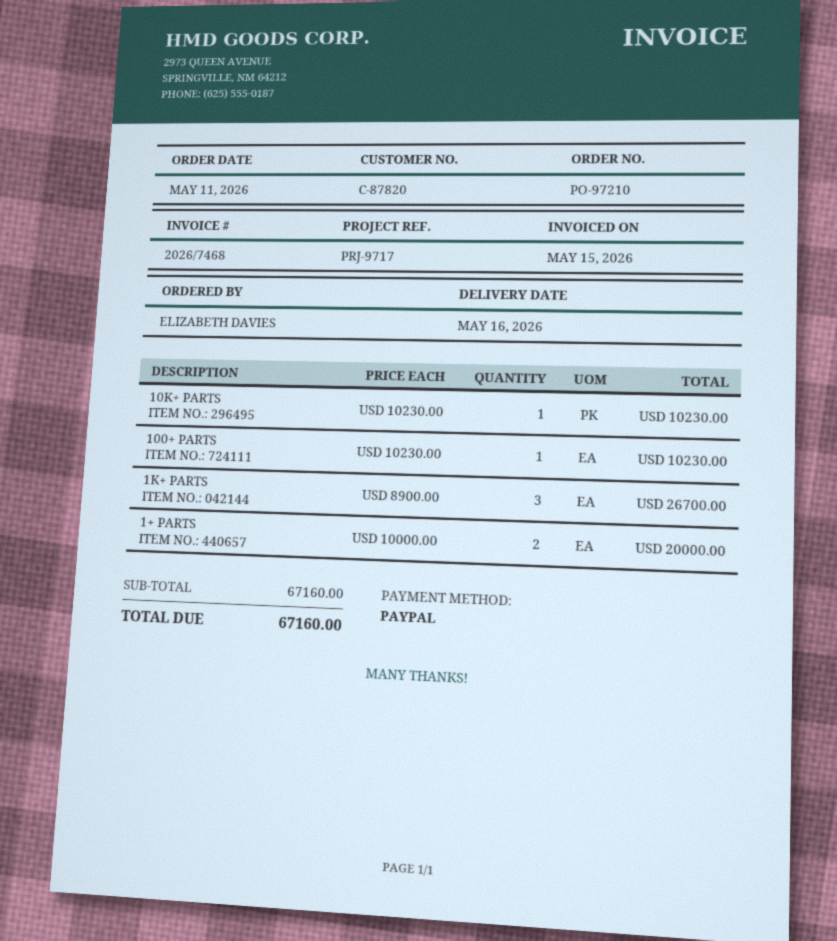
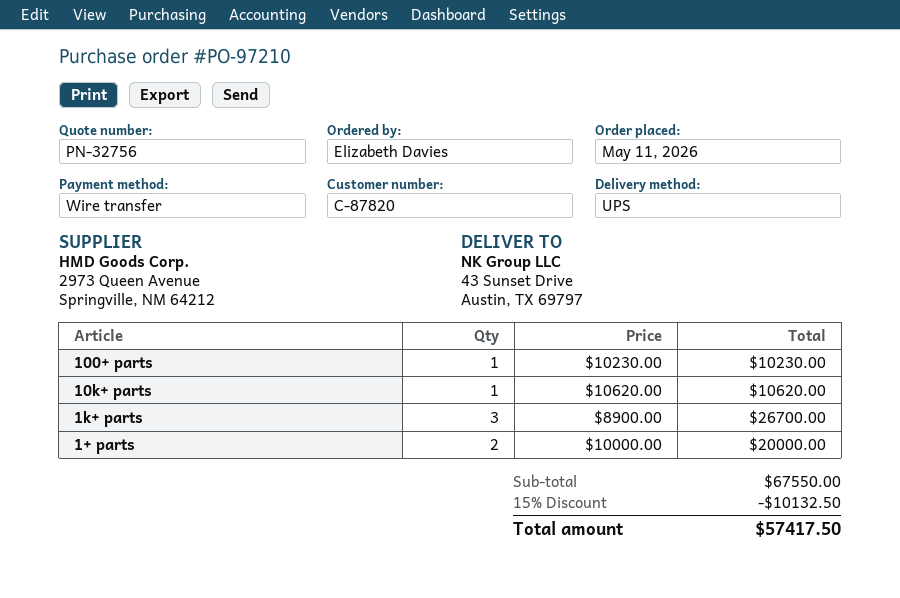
payment method: PayPal -> bank transfer
10K+ PARTS: 1 x 10230.00 = 10230.00 -> 1 x 10620.00 = 10620.00
subtotal: 67160.00 -> 67550.00
discount: none -> 15% = 10132.50
total: 67160.00 -> 57417.50

